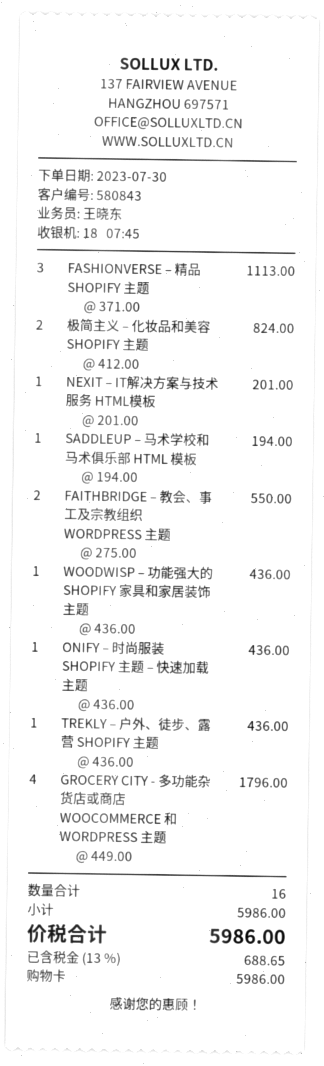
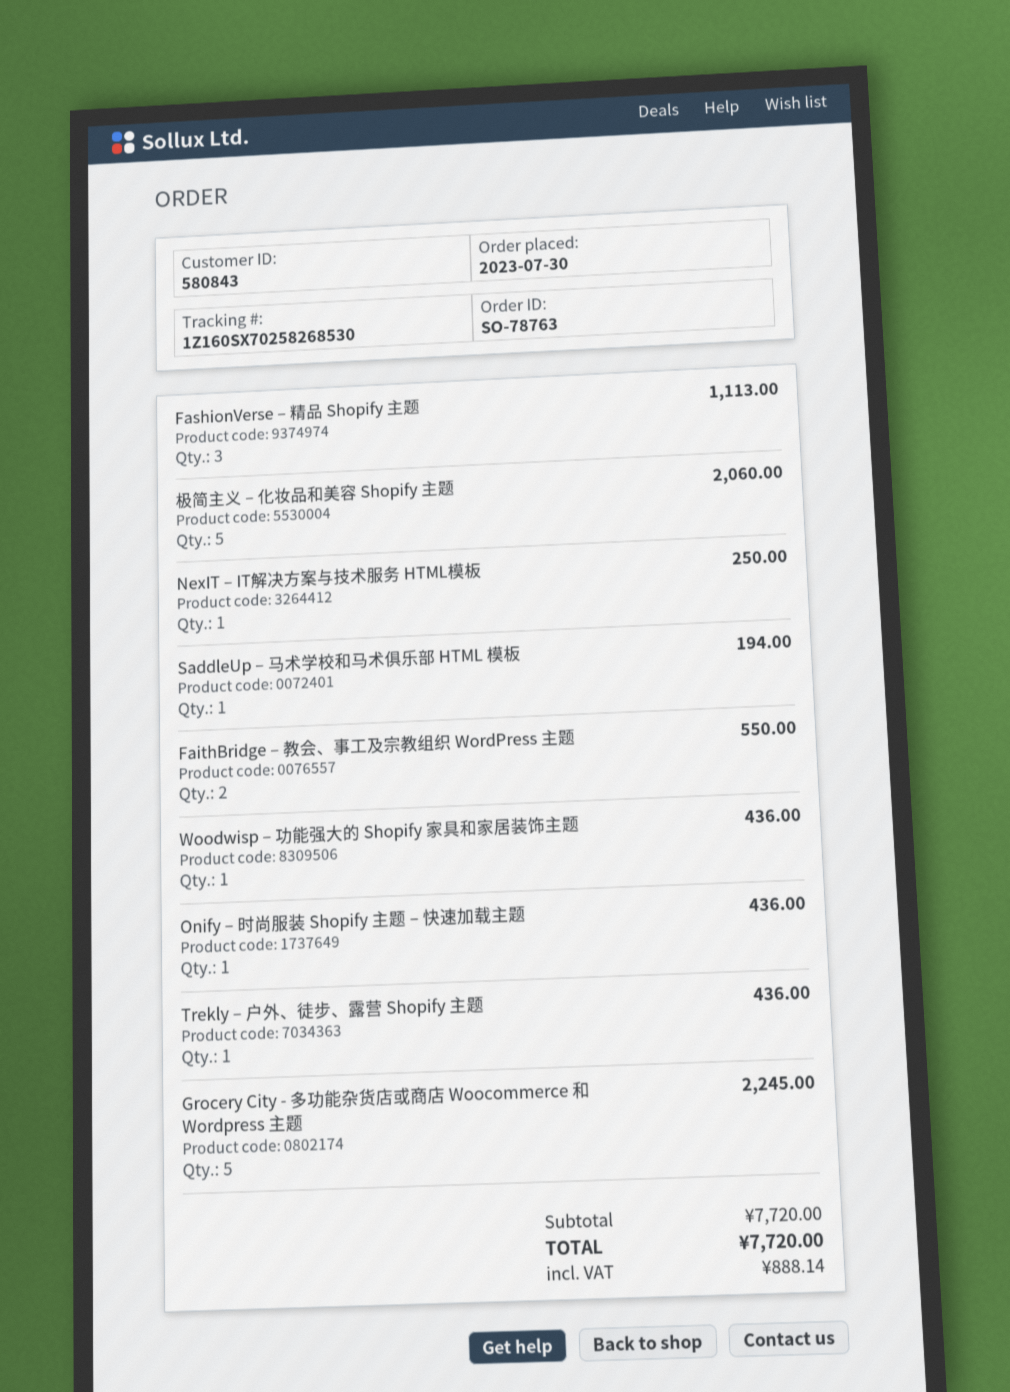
极简主义 – 化妆品和美容 SHOPIFY 主题: 2 for 824.00 -> 5 for 2060.00
NEXIT – IT解决方案与技术服务 HTML模板: 1 for 201.00 -> 1 for 250.00
GROCERY CITY - 多功能杂货店或商店 WOOCOMMERCE 和 WORDPRESS 主题: 4 for 1796.00 -> 5 for 2245.00
subtotal: 5986.00 -> 7720.00
tax: 688.65 -> 888.14
total: 5986.00 -> 7720.00

